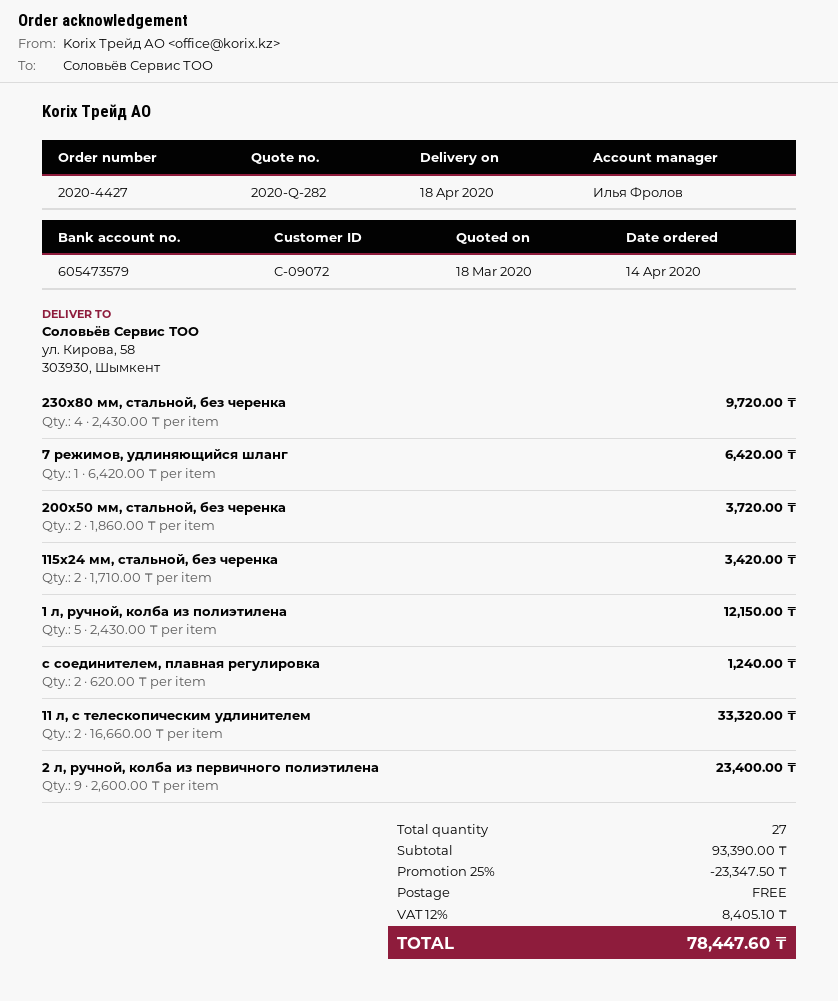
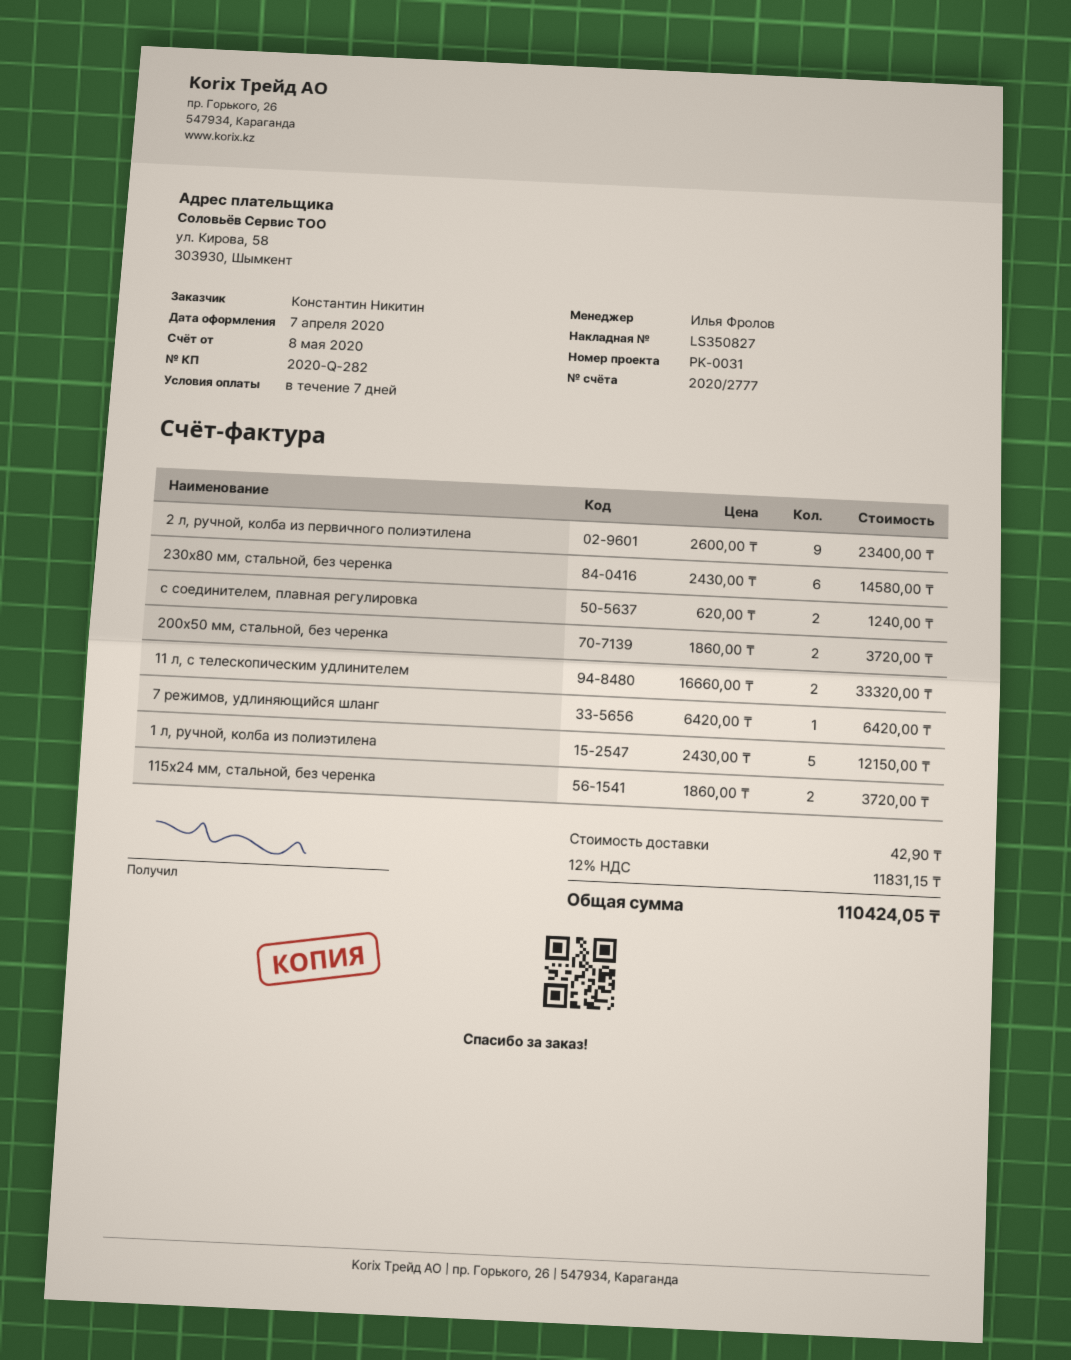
order date: 2020-04-14 -> 2020-04-07
230х80 мм, стальной, без черенка: 4 x 2430.00 = 9720.00 -> 6 x 2430.00 = 14580.00
115х24 мм, стальной, без черенка: 2 x 1710.00 = 3420.00 -> 2 x 1860.00 = 3720.00
discount: 25% = 23347.50 -> none
shipping: 0.00 -> 42.90
tax: 12% = 8405.10 -> 12% = 11831.15
total: 78447.60 -> 110424.05

